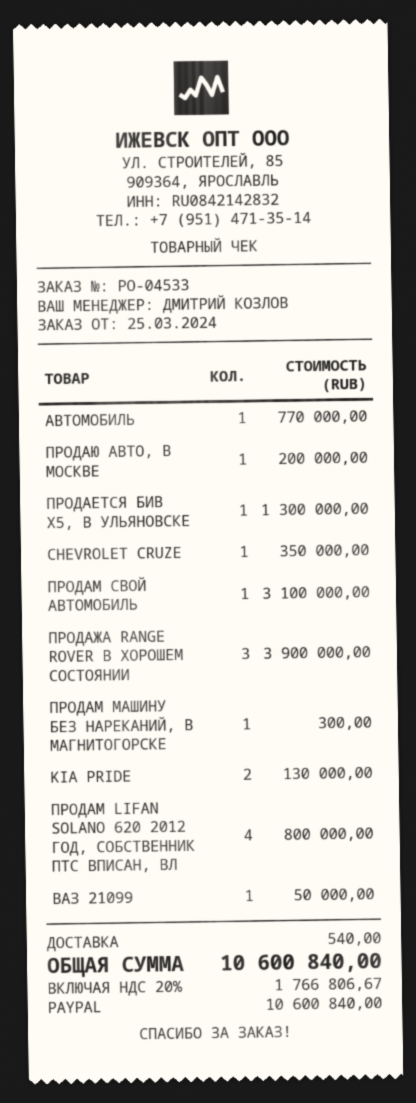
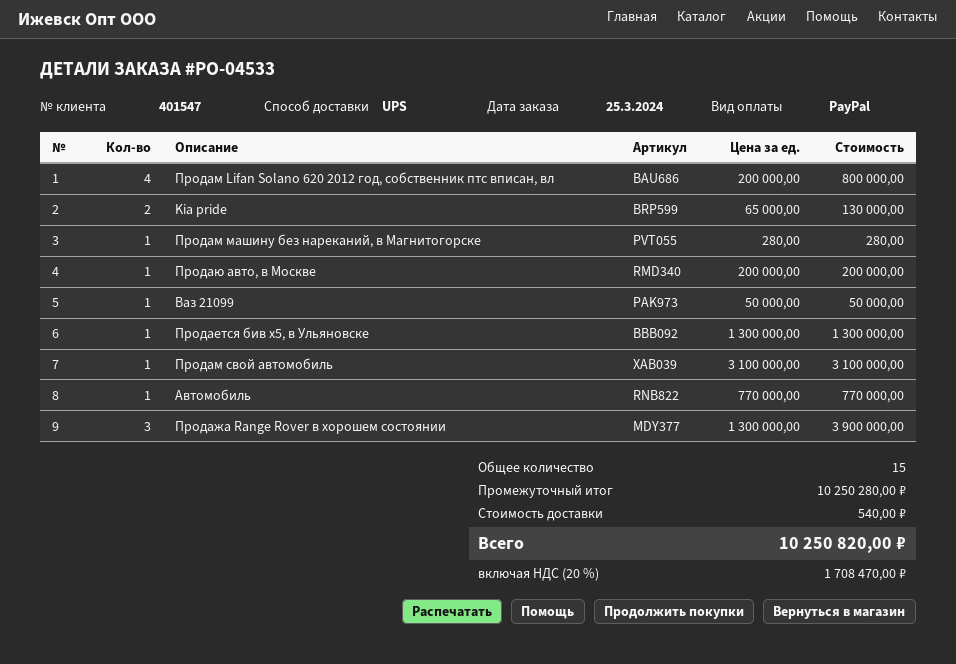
CHEVROLET CRUZE: 1 for 350000.00 -> none
ПРОДАМ МАШИНУ БЕЗ НАРЕКАНИЙ, В МАГНИТОГОРСКЕ: 1 for 300.00 -> 1 for 280.00
tax: 20% = 1766806.67 -> 20% = 1708470.00
total: 10600840.00 -> 10250820.00

